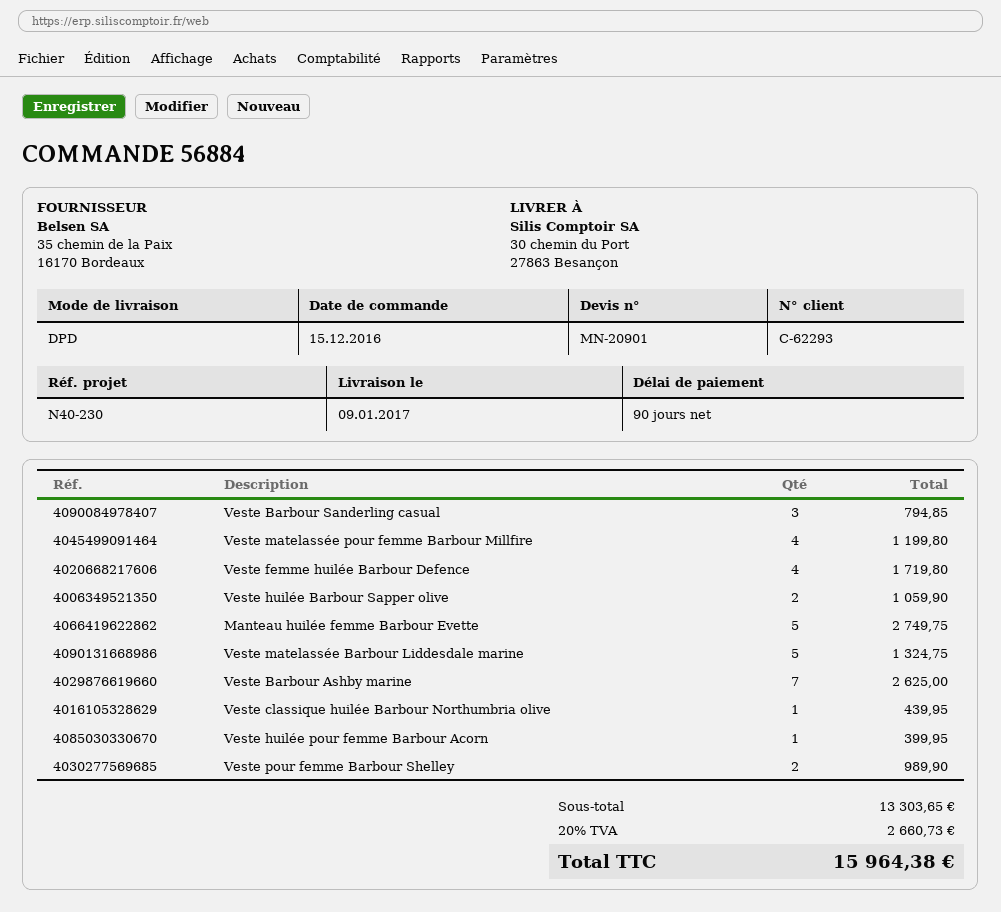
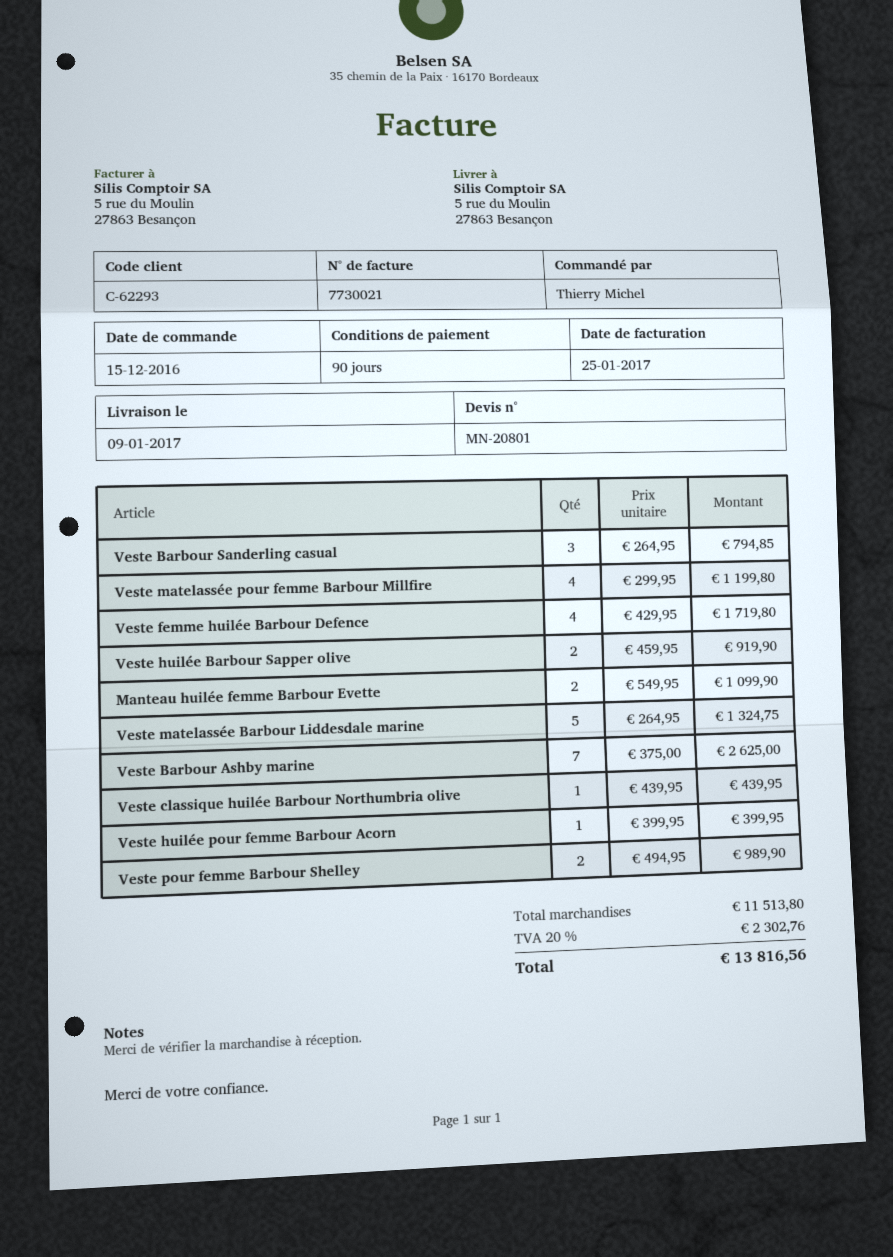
quote number: MN-20901 -> MN-20801
ship to: 30 chemin du Port, 27863 Besançon -> 5 rue du Moulin, 27863 Besançon
Veste huilée Barbour Sapper olive: 2 for 1059.90 -> 2 for 919.90
Manteau huilée femme Barbour Evette: 5 for 2749.75 -> 2 for 1099.90
subtotal: 13303.65 -> 11513.80
tax: 20% = 2660.73 -> 20% = 2302.76
total: 15964.38 -> 13816.56

